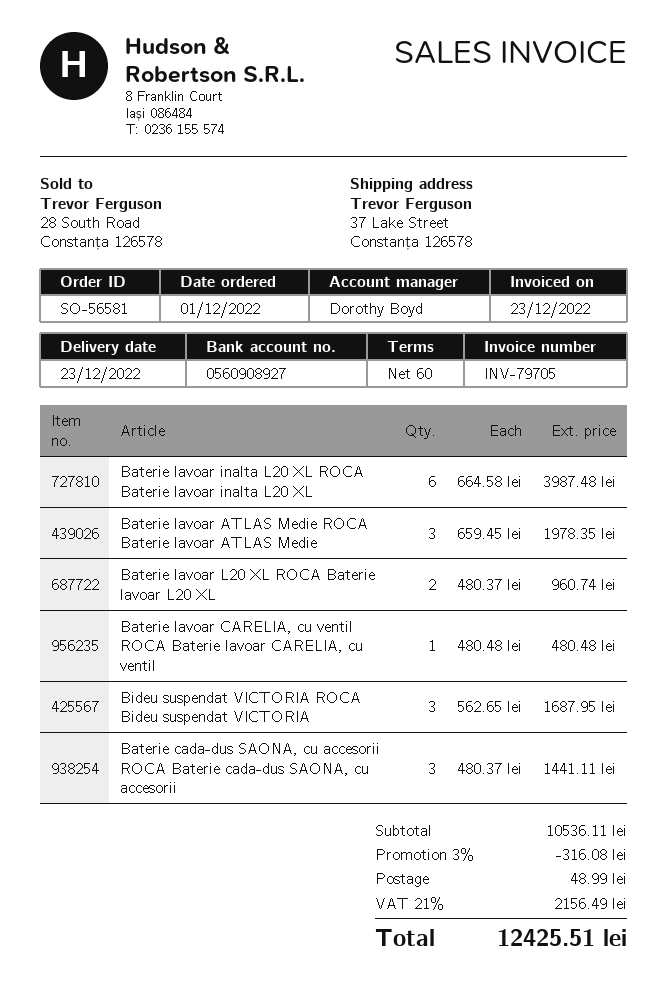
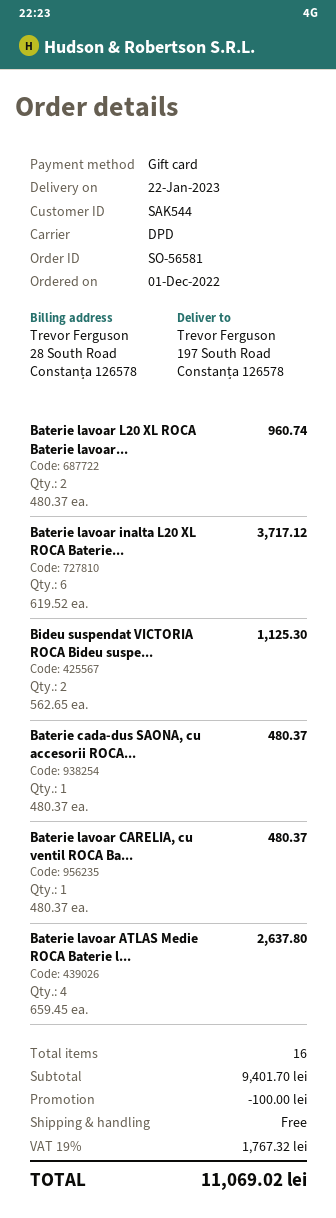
delivery date: 2022-12-23 -> 2023-01-22
ship to: 37 Lake Street, Constanța 126578 -> 197 South Road, Constanța 126578
Baterie lavoar inalta L20 XL ROCA Baterie lavoar inalta L20 XL: 6 x 664.58 = 3987.48 -> 6 x 619.52 = 3717.12
Baterie lavoar ATLAS Medie ROCA Baterie lavoar ATLAS Medie: 3 x 659.45 = 1978.35 -> 4 x 659.45 = 2637.80
Baterie lavoar CARELIA, cu ventil ROCA Baterie lavoar CARELIA, cu ventil: 1 x 480.48 = 480.48 -> 1 x 480.37 = 480.37
Bideu suspendat VICTORIA ROCA Bideu suspendat VICTORIA: 3 x 562.65 = 1687.95 -> 2 x 562.65 = 1125.30
Baterie cada-dus SAONA, cu accesorii ROCA Baterie cada-dus SAONA, cu accesorii: 3 x 480.37 = 1441.11 -> 1 x 480.37 = 480.37
subtotal: 10536.11 -> 9401.70
discount: 316.08 -> 100.00
shipping: 48.99 -> 0.00
tax: 21% = 2156.49 -> 19% = 1767.32
total: 12425.51 -> 11069.02

